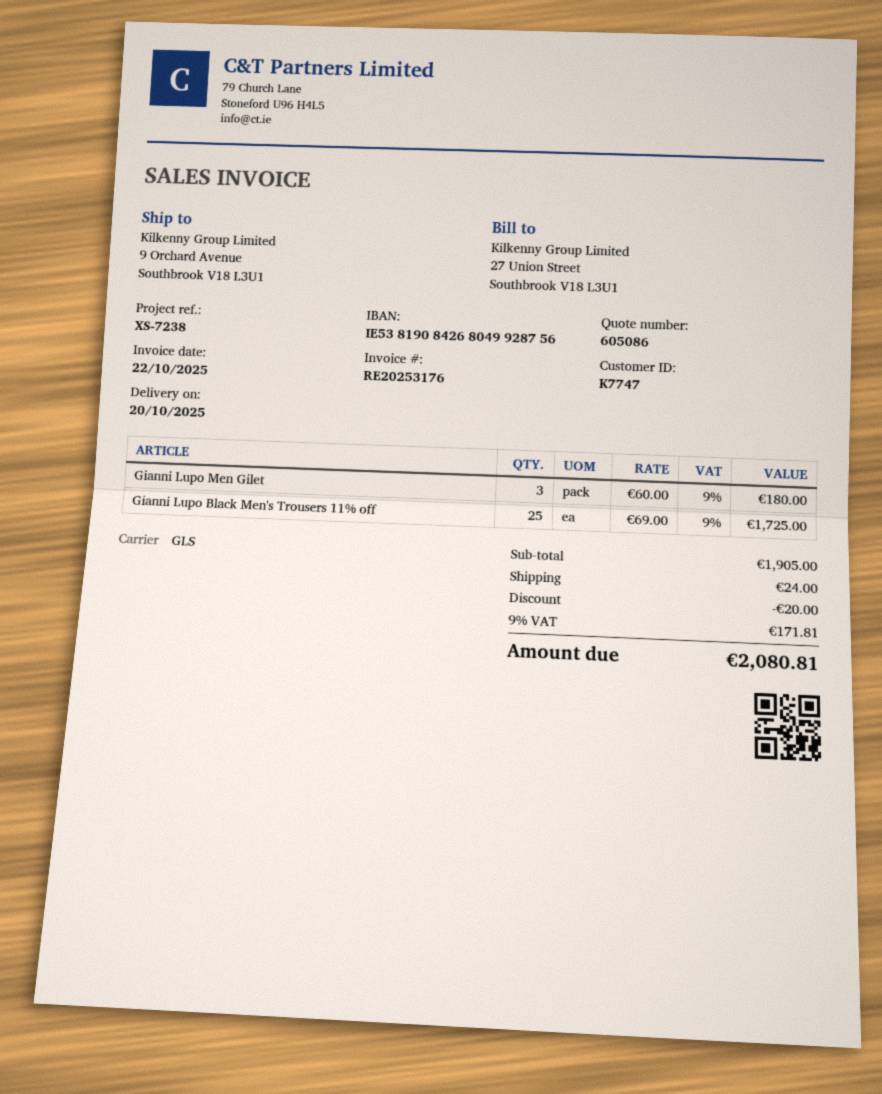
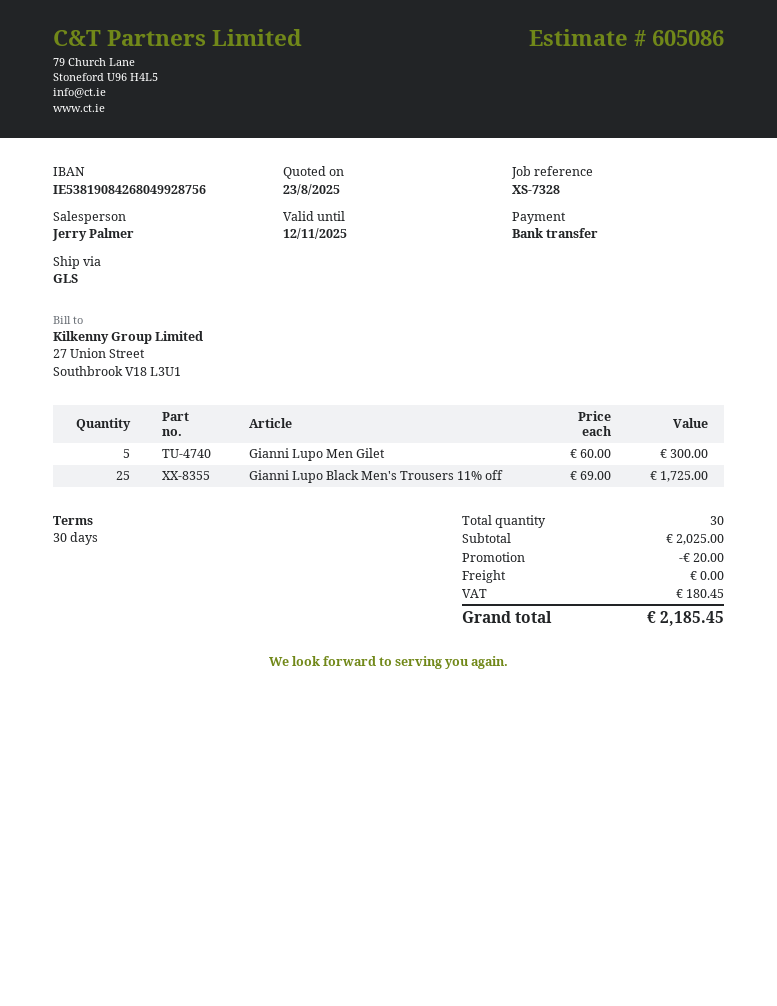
reference: XS-7238 -> XS-7328
Gianni Lupo Men Gilet: 3 x 60.00 = 180.00 -> 5 x 60.00 = 300.00
subtotal: 1905.00 -> 2025.00
shipping: 24.00 -> 0.00
tax: 171.81 -> 180.45
total: 2080.81 -> 2185.45

